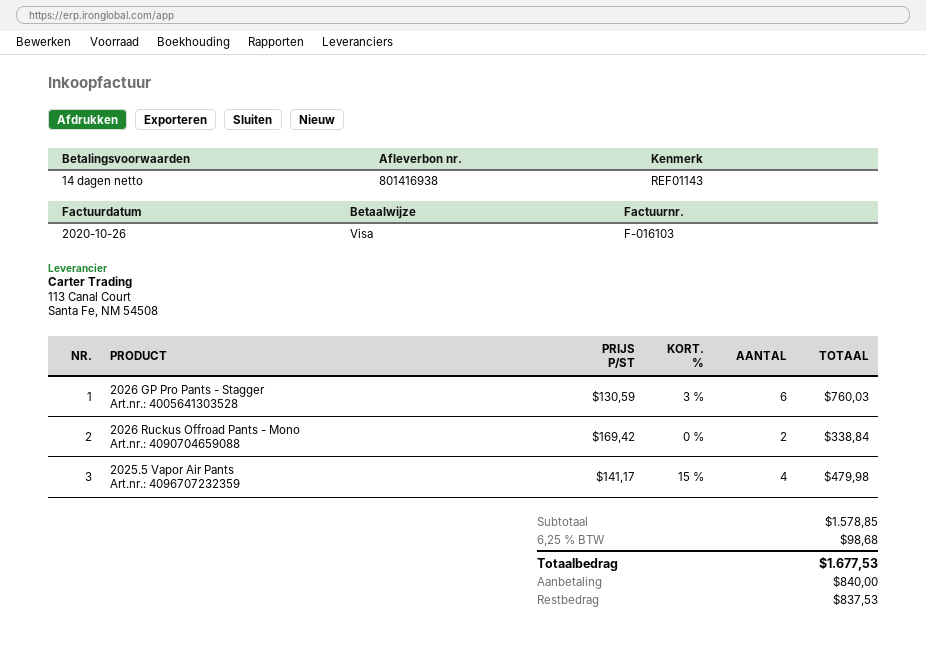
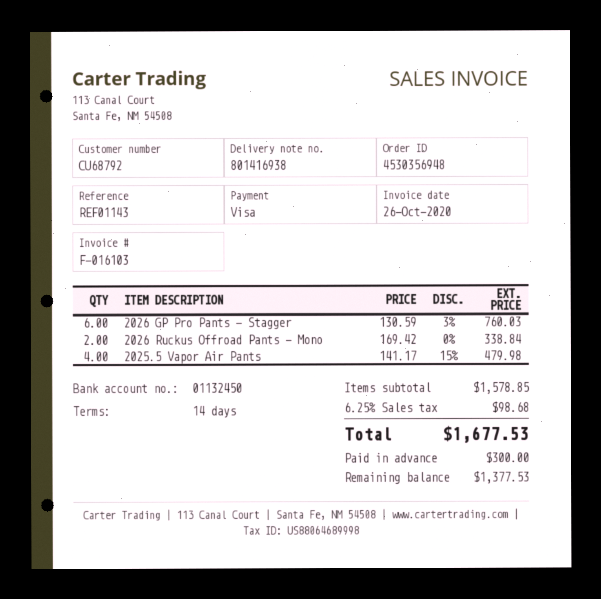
deposit: 840.00 -> 300.00
balance: 837.53 -> 1377.53

